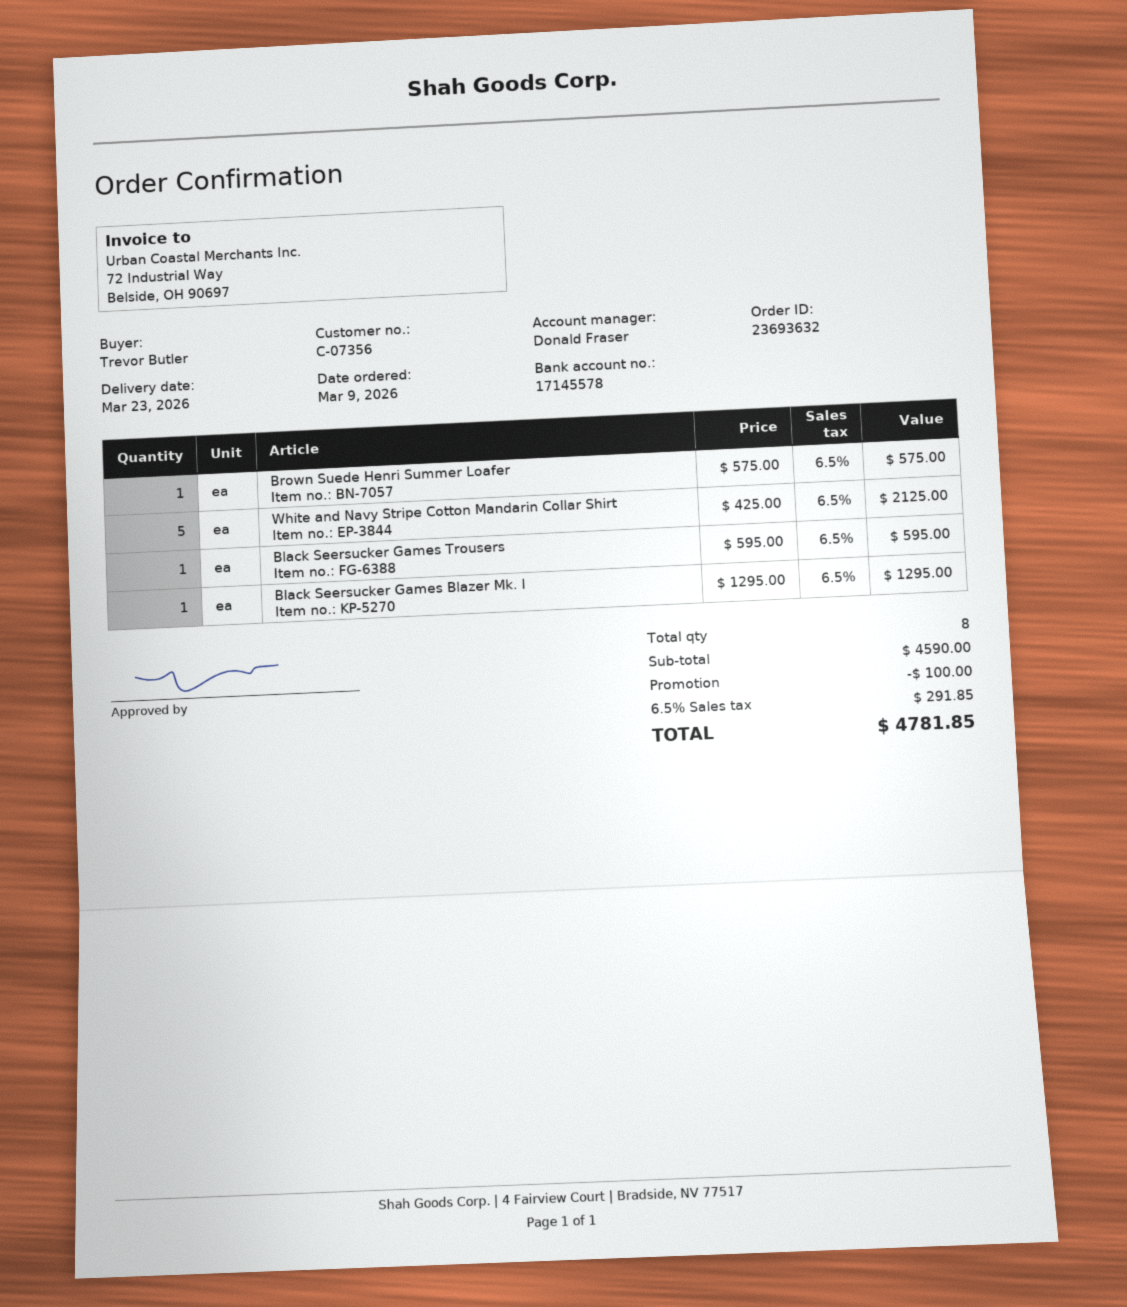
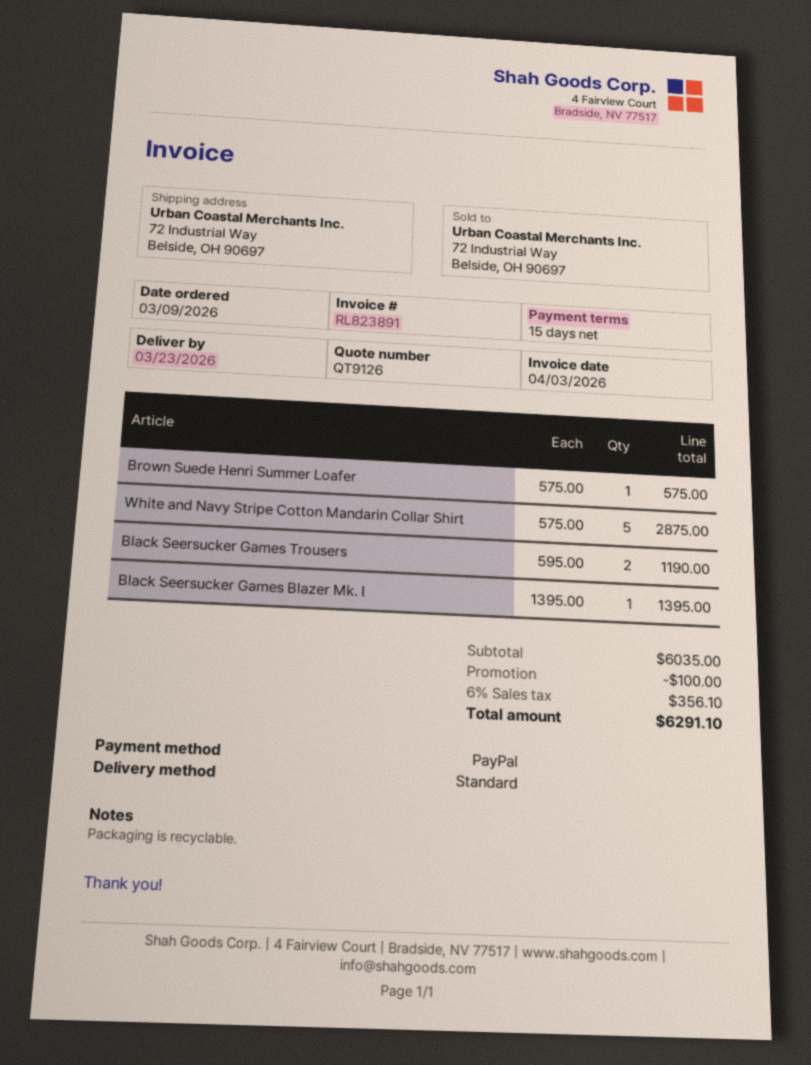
White and Navy Stripe Cotton Mandarin Collar Shirt: 5 x 425.00 = 2125.00 -> 5 x 575.00 = 2875.00
Black Seersucker Games Trousers: 1 x 595.00 = 595.00 -> 2 x 595.00 = 1190.00
Black Seersucker Games Blazer Mk. I: 1 x 1295.00 = 1295.00 -> 1 x 1395.00 = 1395.00
subtotal: 4590.00 -> 6035.00
tax: 6.5% = 291.85 -> 6% = 356.10
total: 4781.85 -> 6291.10

